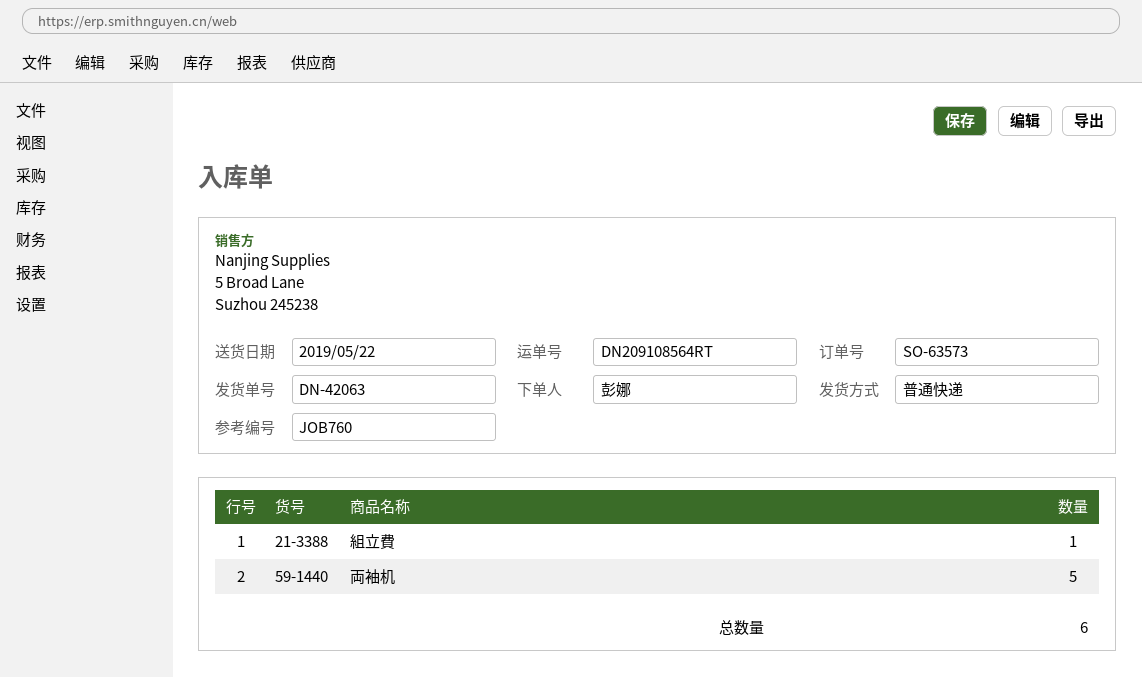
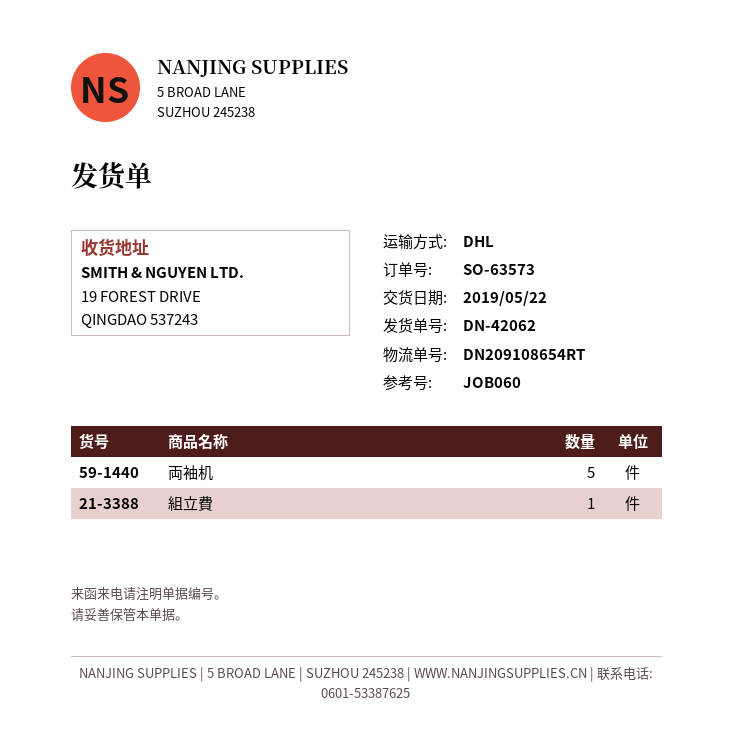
delivery note number: DN-42063 -> DN-42062
reference: JOB760 -> JOB060
shipping method: standard -> DHL
tracking number: DN209108564RT -> DN209108654RT

